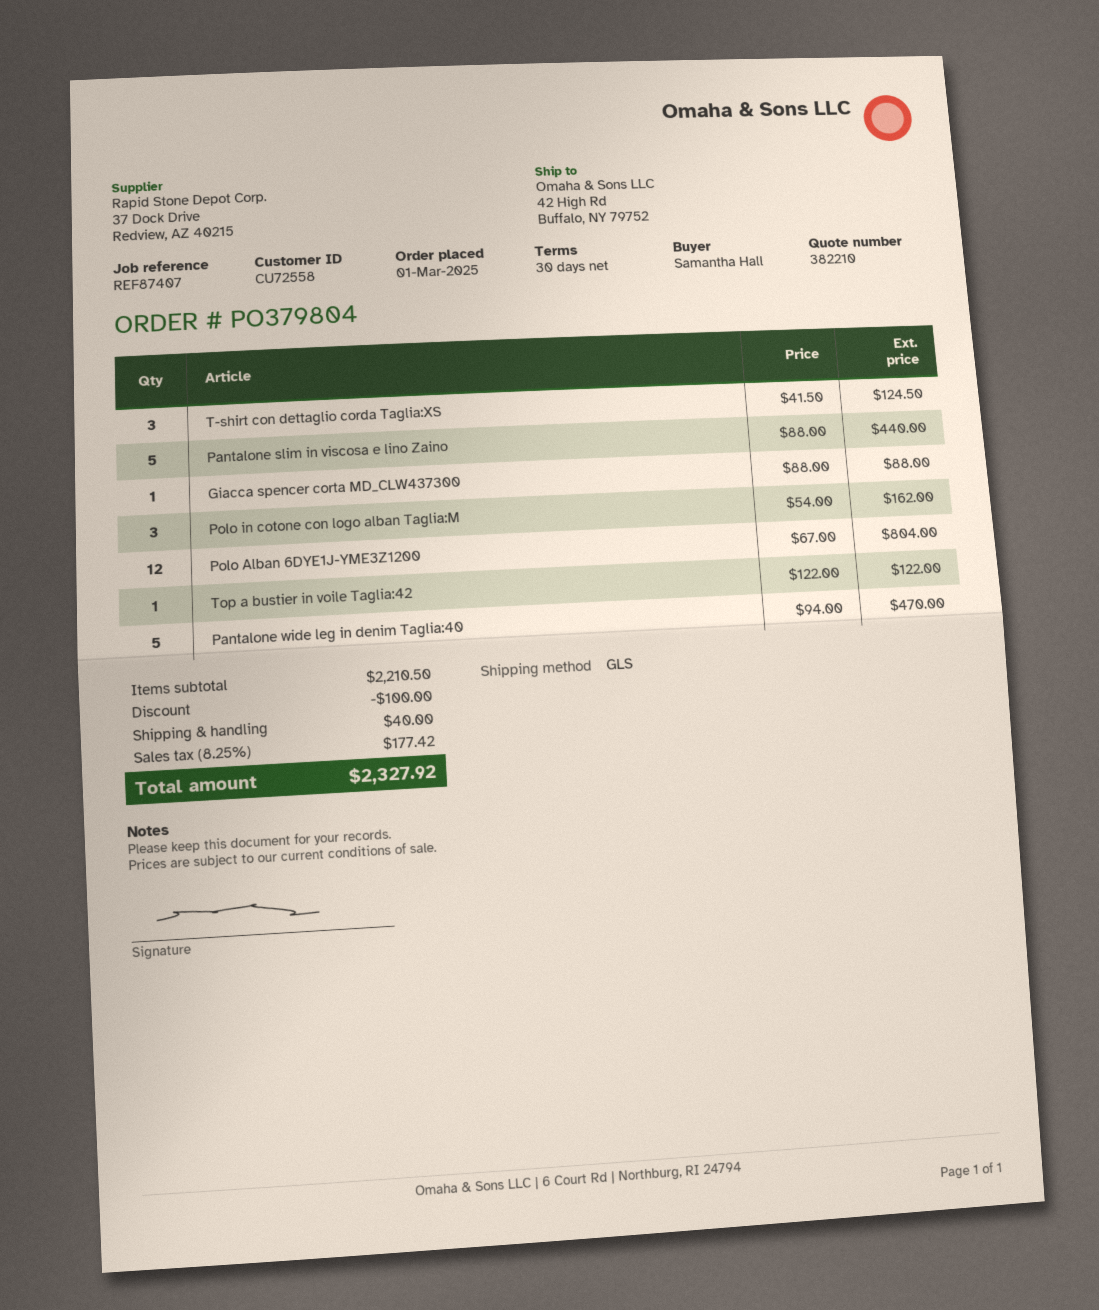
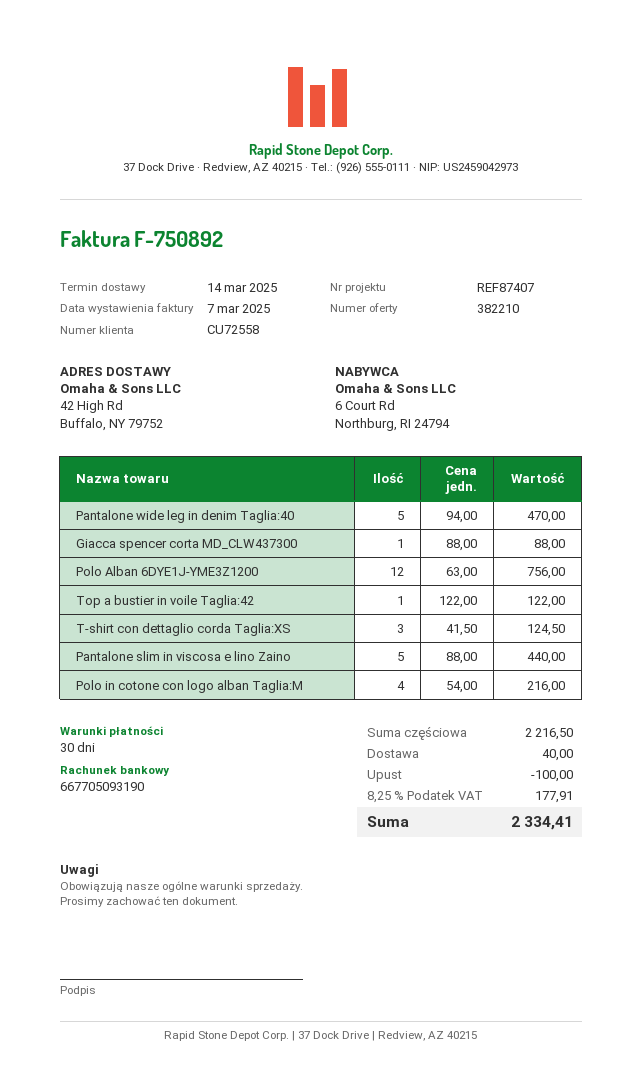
Polo in cotone con logo alban Taglia:M: 3 x 54.00 = 162.00 -> 4 x 54.00 = 216.00
Polo Alban 6DYE1J-YME3Z1200: 12 x 67.00 = 804.00 -> 12 x 63.00 = 756.00
subtotal: 2210.50 -> 2216.50
tax: 8.25% = 177.42 -> 8.25% = 177.91
total: 2327.92 -> 2334.41

